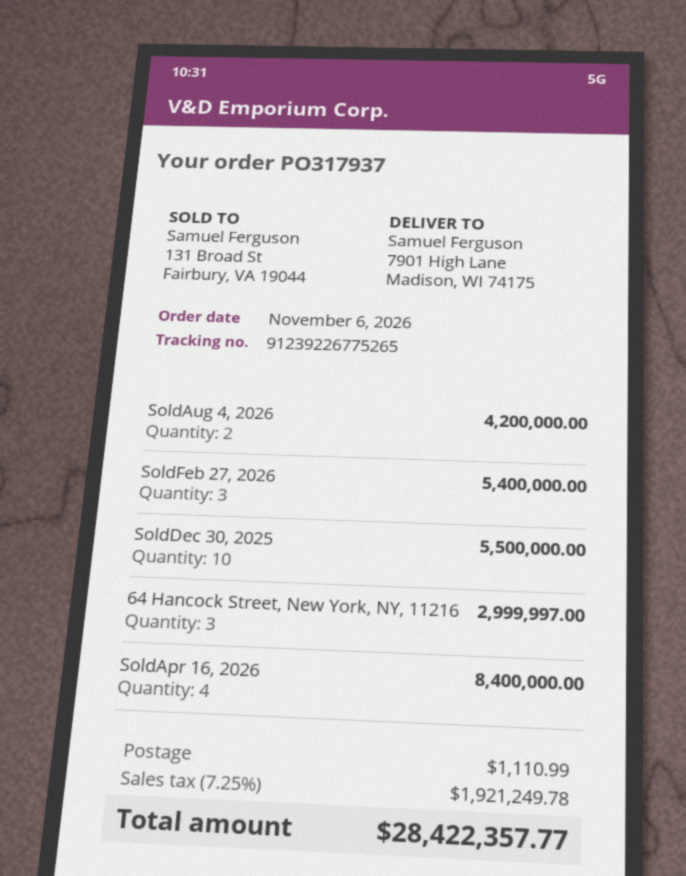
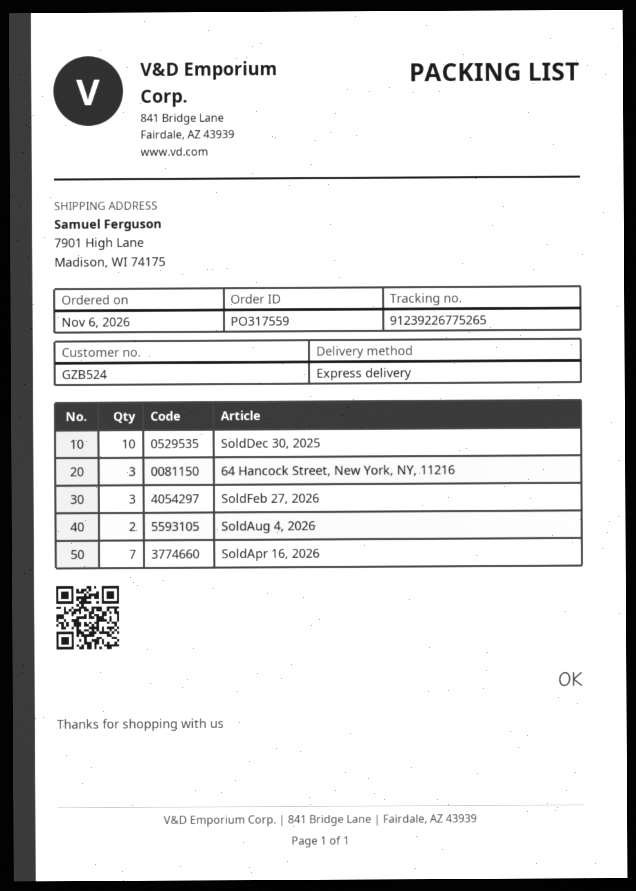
order number: PO317937 -> PO317559
SoldApr 16, 2026: 4 -> 7

